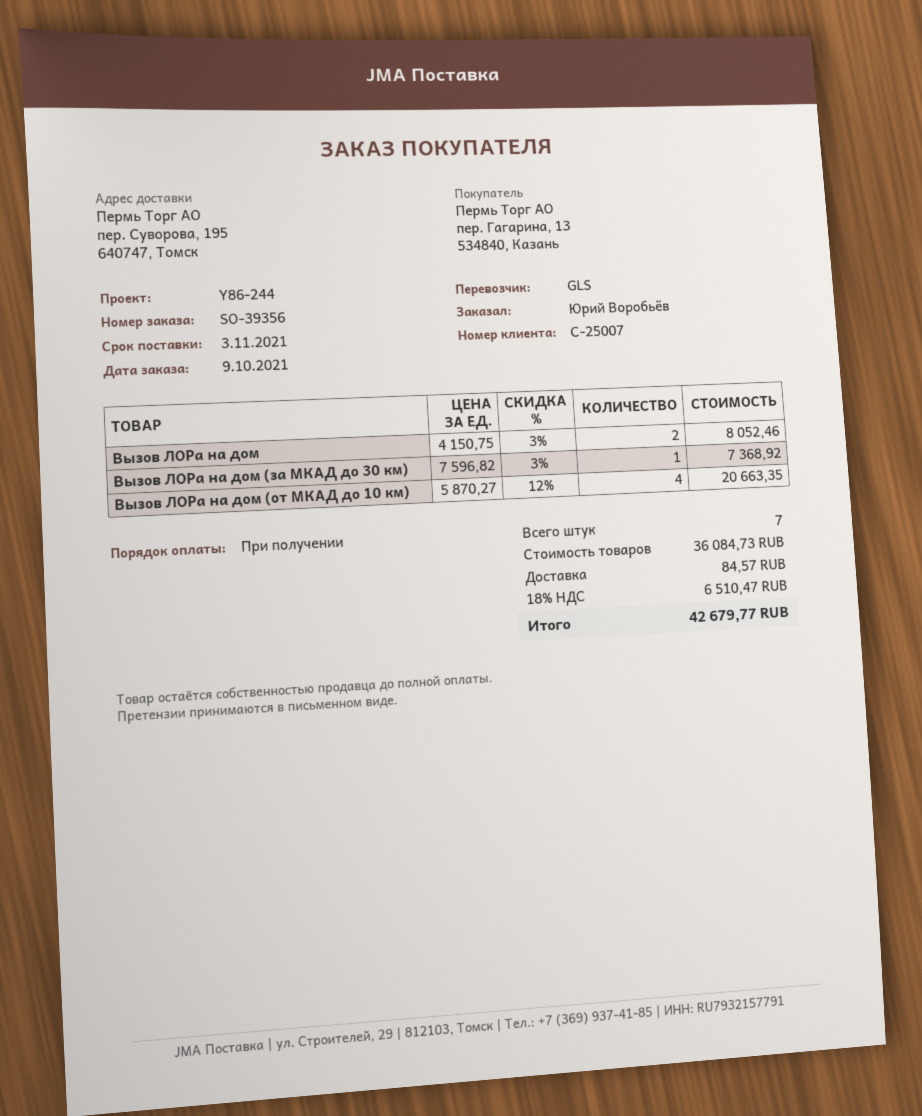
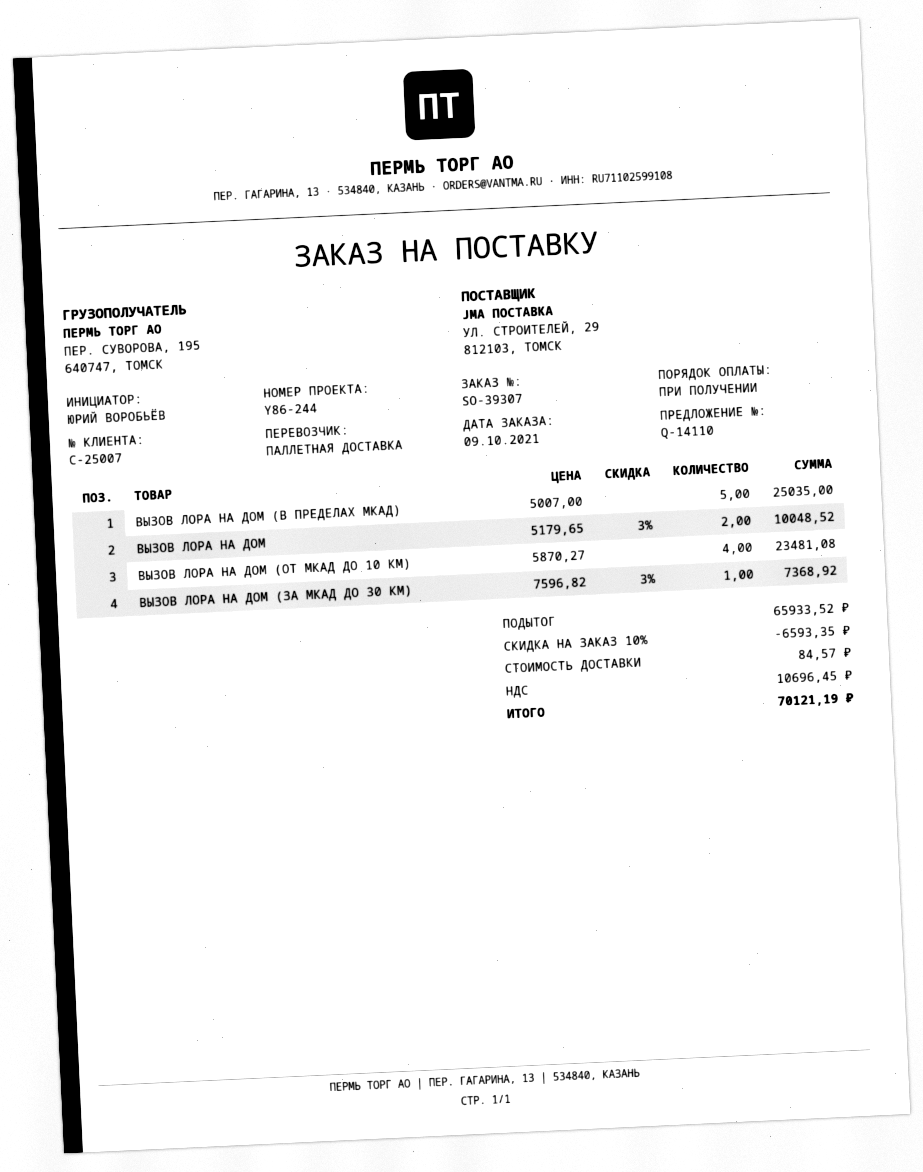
order number: SO-39356 -> SO-39307
shipping method: GLS -> pallet freight
Вызов ЛОРа на дом: 2 x 4150.75 - 3% = 8052.46 -> 2 x 5179.65 - 3% = 10048.52
Вызов ЛОРа на дом (от МКАД до 10 км): 4 x 5870.27 - 12% = 20663.35 -> 4 x 5870.27 = 23481.08
ВЫЗОВ ЛОРА НА ДОМ (В ПРЕДЕЛАХ МКАД): none -> 5 x 5007.00 = 25035.00
subtotal: 36084.73 -> 65933.52
discount: none -> 10% = 6593.35
tax: 6510.47 -> 10696.45
total: 42679.77 -> 70121.19

